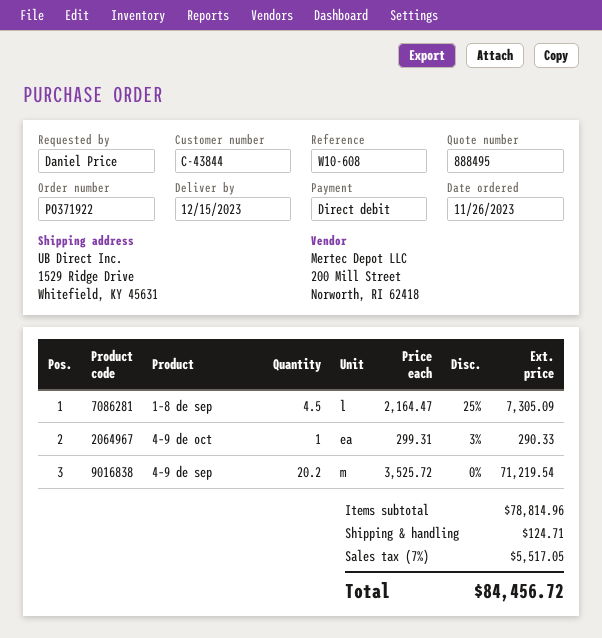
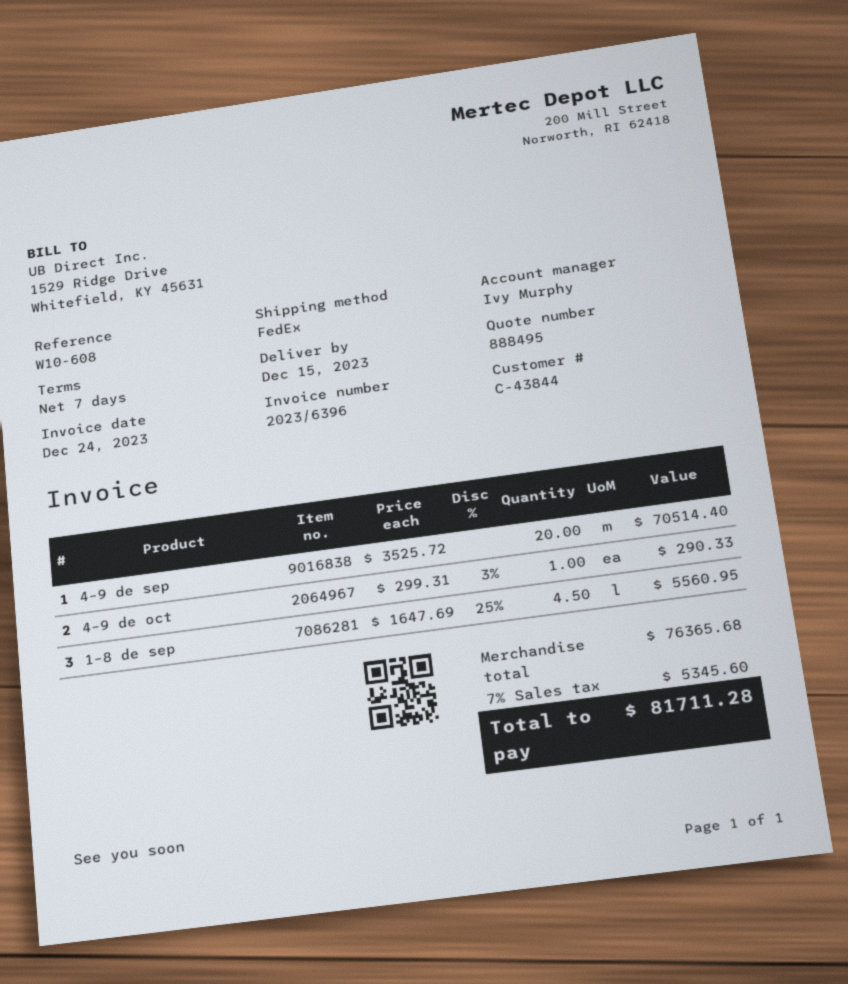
1–8 de sep: 4.5 x 2164.47 - 25% = 7305.09 -> 4.5 x 1647.69 - 25% = 5560.95
4–9 de sep: 20.2 x 3525.72 = 71219.54 -> 20 x 3525.72 = 70514.40
subtotal: 78814.96 -> 76365.68
shipping: 124.71 -> none
tax: 7% = 5517.05 -> 7% = 5345.60
total: 84456.72 -> 81711.28

